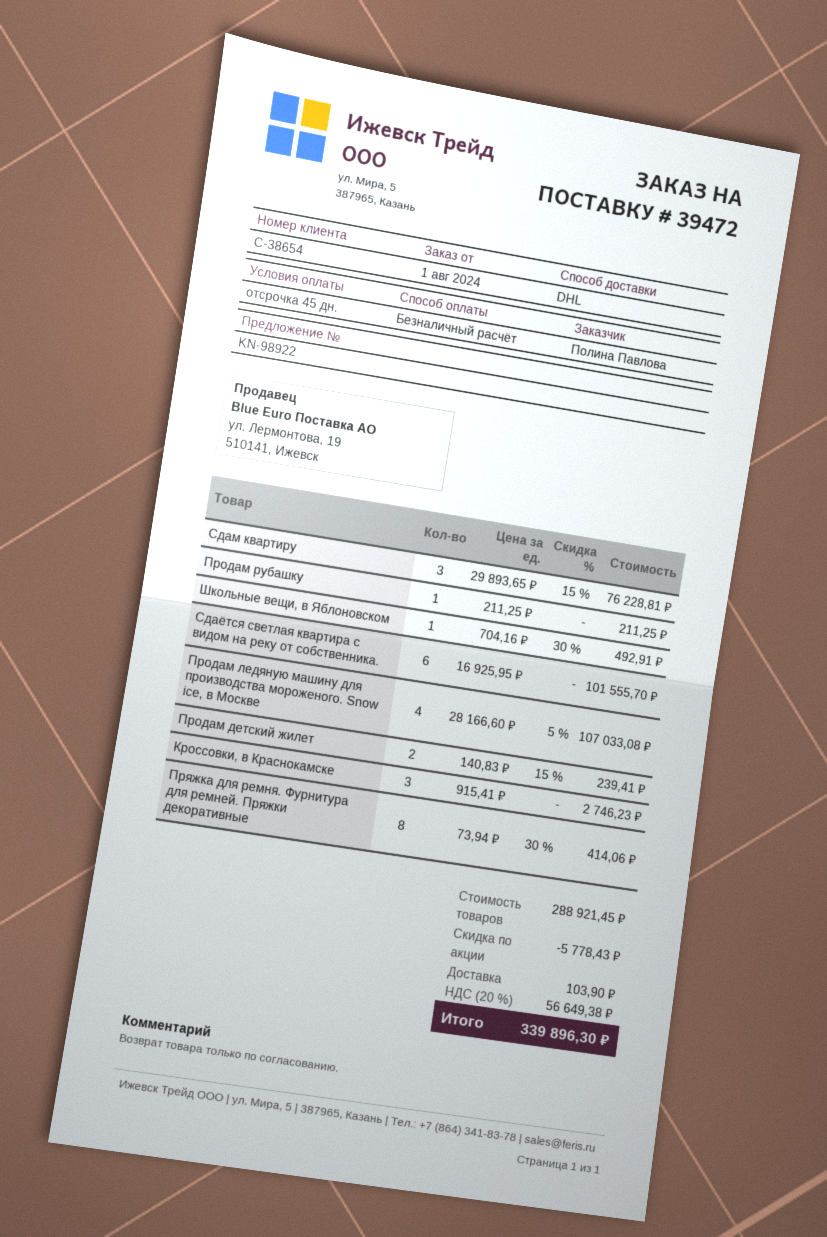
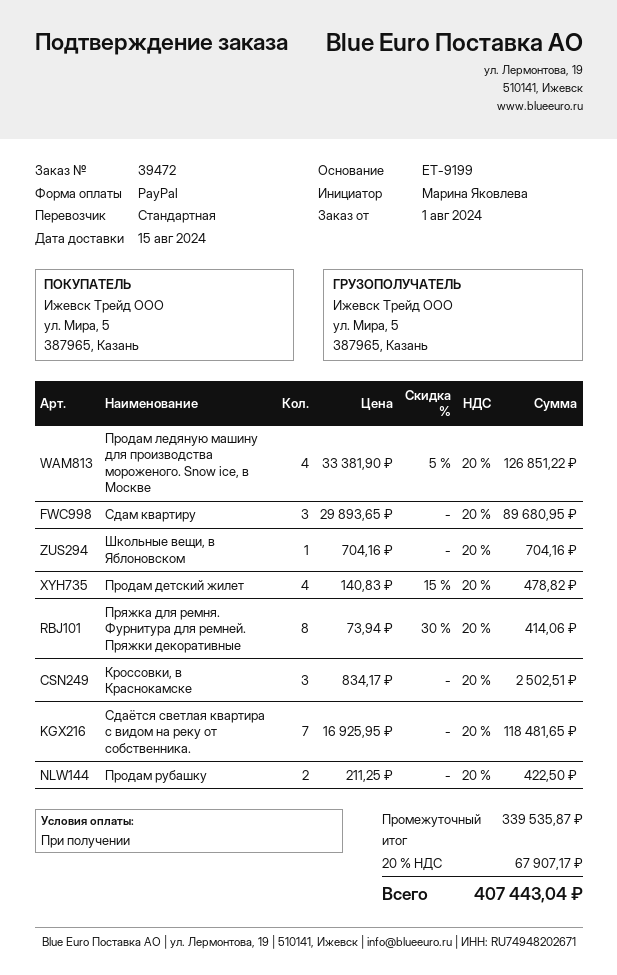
payment terms: 45 days -> on receipt
ordered by: Полина Павлова -> Марина Яковлева
payment method: bank transfer -> PayPal
shipping method: DHL -> standard
Сдам квартиру: 3 x 29893.65 - 15% = 76228.81 -> 3 x 29893.65 = 89680.95
Продам рубашку: 1 x 211.25 = 211.25 -> 2 x 211.25 = 422.50
Школьные вещи, в Яблоновском: 1 x 704.16 - 30% = 492.91 -> 1 x 704.16 = 704.16
Сдаётся светлая квартира с видом на реку от собственника.: 6 x 16925.95 = 101555.70 -> 7 x 16925.95 = 118481.65
Продам ледяную машину для производства мороженого. Snow ice, в Москве: 4 x 28166.60 - 5% = 107033.08 -> 4 x 33381.90 - 5% = 126851.22
Продам детский жилет: 2 x 140.83 - 15% = 239.41 -> 4 x 140.83 - 15% = 478.82
Кроссовки, в Краснокамске: 3 x 915.41 = 2746.23 -> 3 x 834.17 = 2502.51
subtotal: 288921.45 -> 339535.87
discount: 5778.43 -> none
shipping: 103.90 -> none
tax: 20% = 56649.38 -> 20% = 67907.17
total: 339896.30 -> 407443.04

